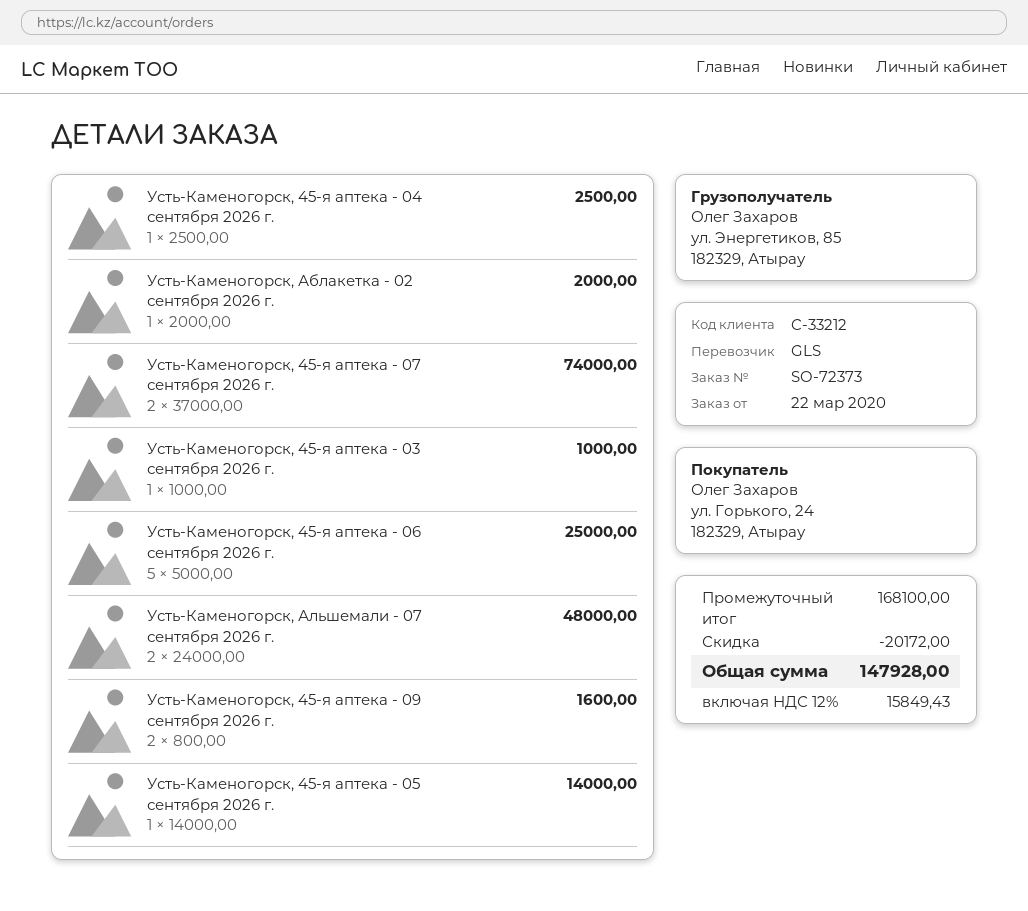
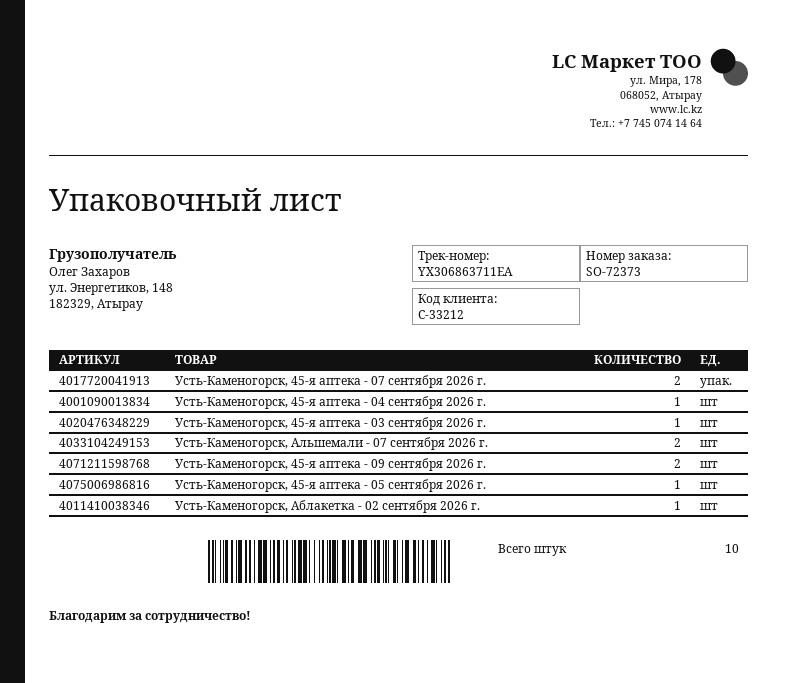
ship to: ул. Энергетиков, 85, 182329, Атырау -> ул. Энергетиков, 148, 182329, Атырау
Усть-Каменогорск, 45-я аптека - 06 сентября 2026 г.: 5 -> none

